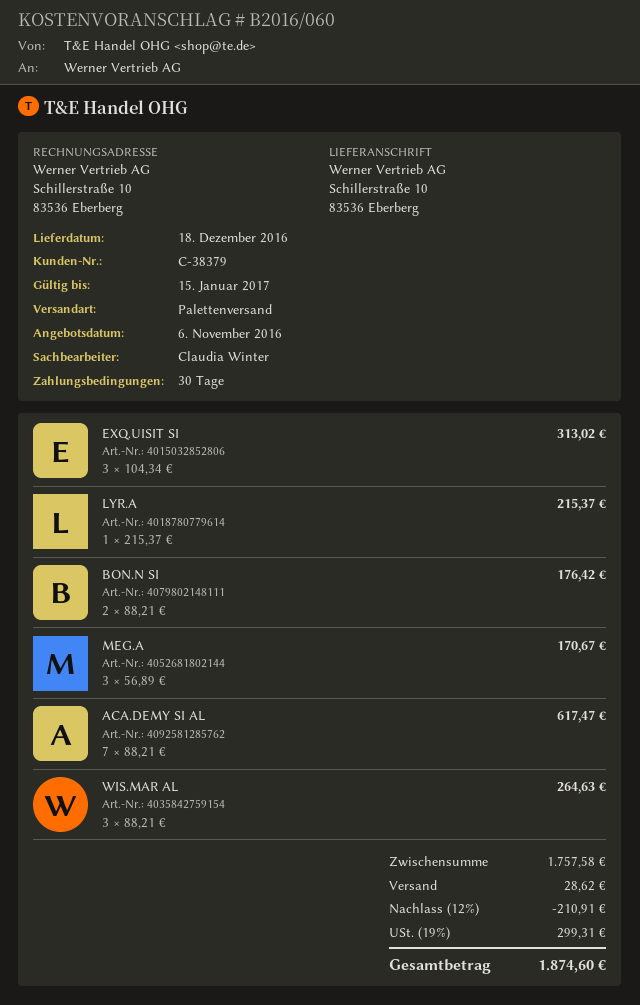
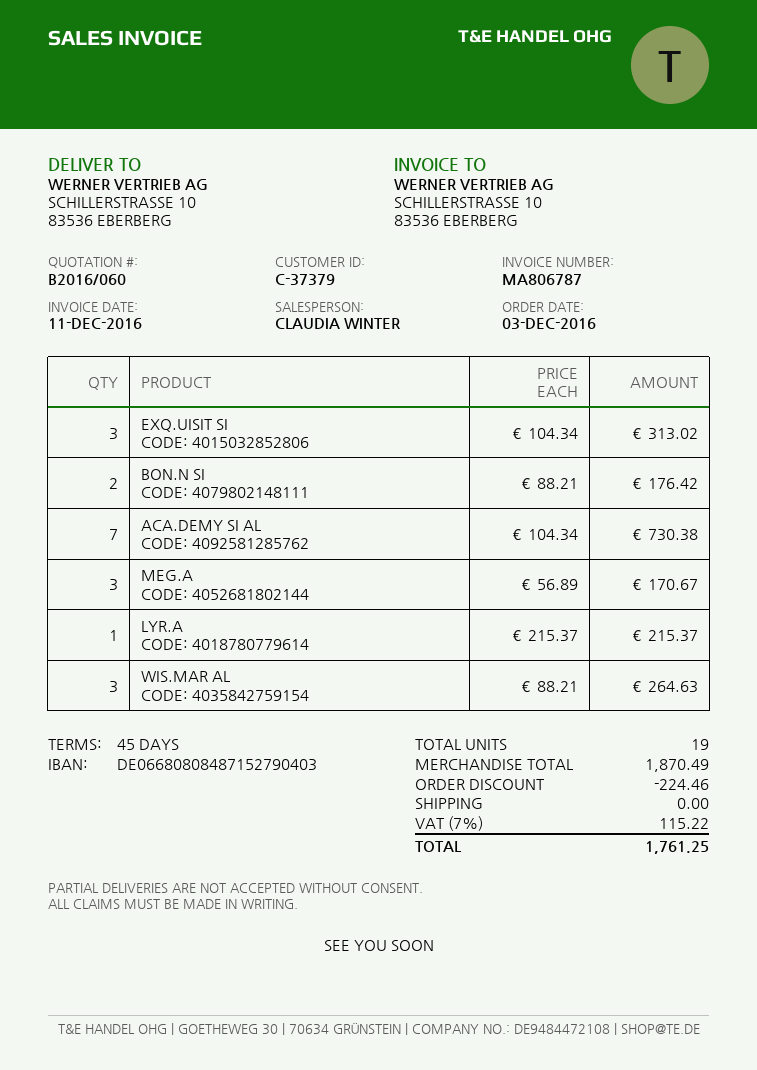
payment terms: 30 days -> 45 days
customer number: C-38379 -> C-37379
ACA.DEMY SI AL: 7 x 88.21 = 617.47 -> 7 x 104.34 = 730.38
subtotal: 1757.58 -> 1870.49
discount: 210.91 -> 224.46
shipping: 28.62 -> 0.00
tax: 19% = 299.31 -> 7% = 115.22
total: 1874.60 -> 1761.25

